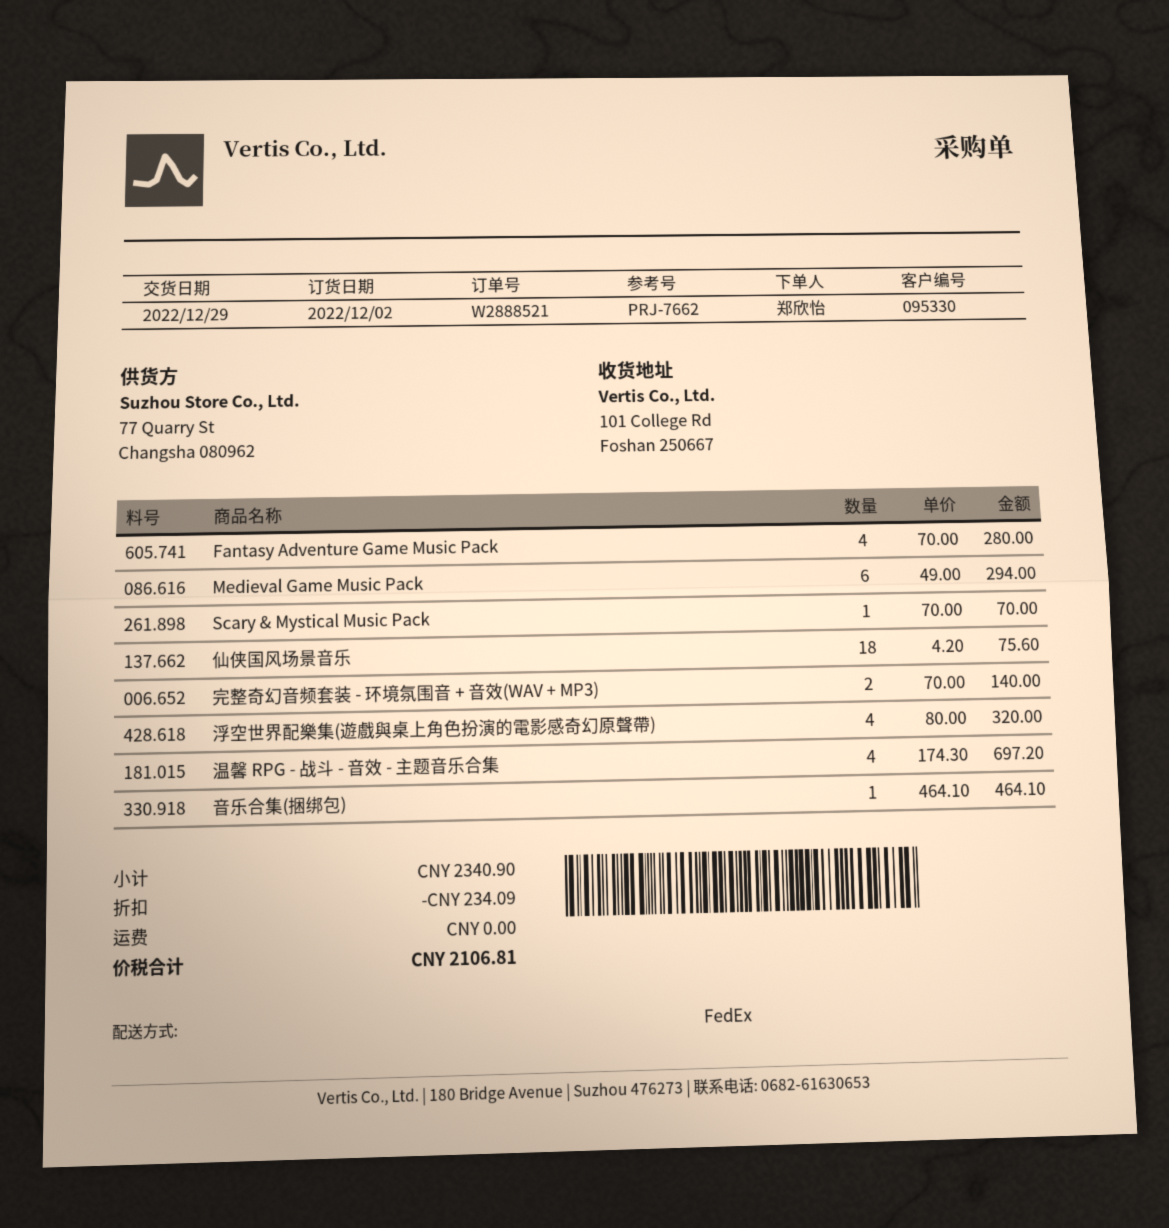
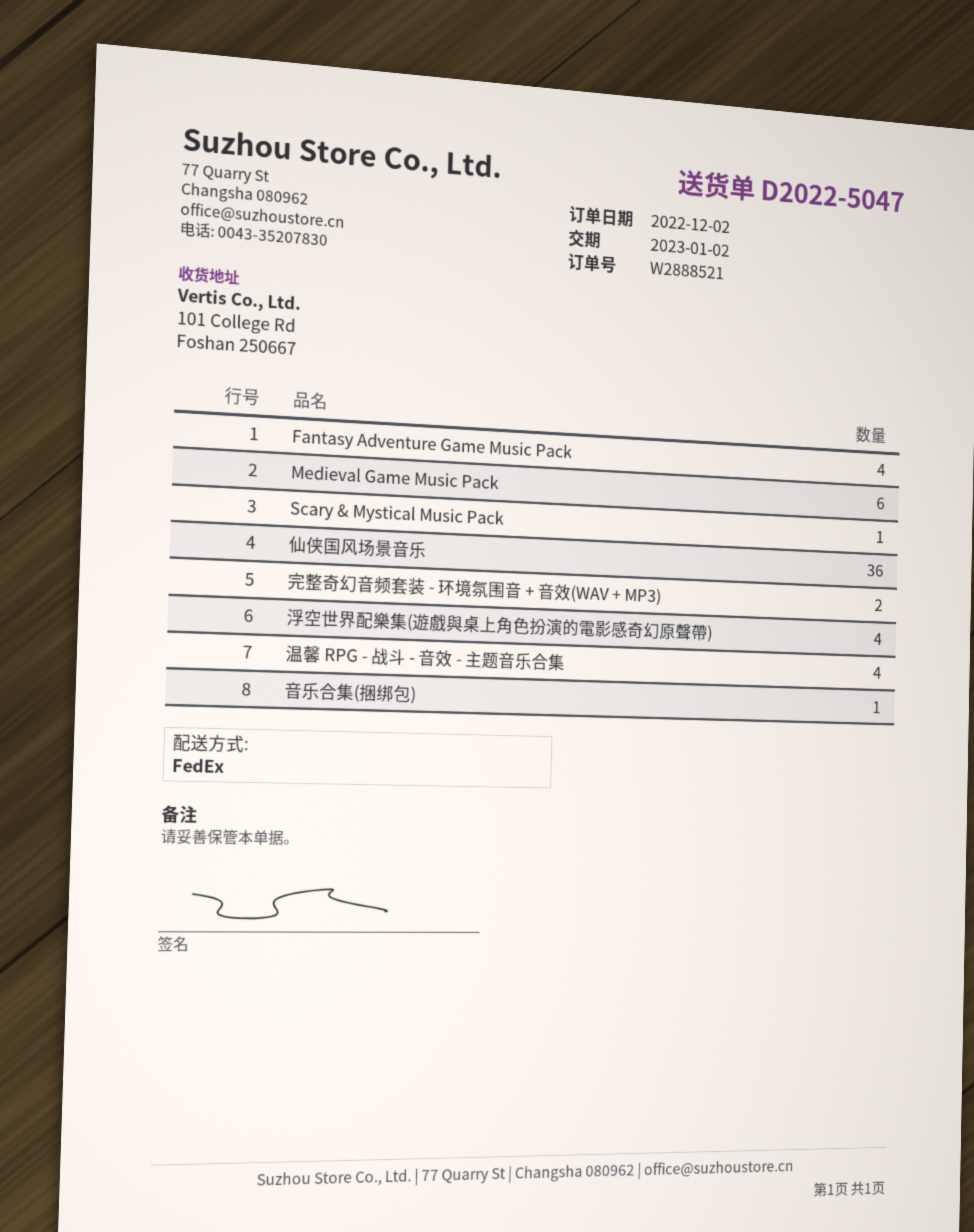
delivery date: 2022-12-29 -> 2023-01-02
仙侠国风场景音乐: 18 -> 36

